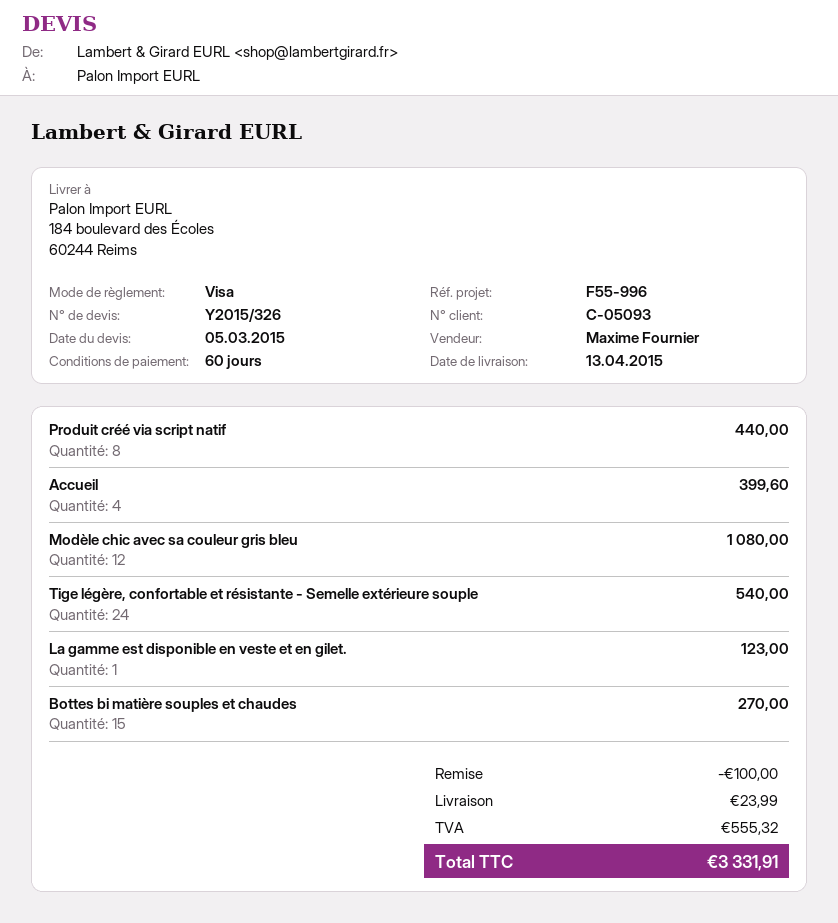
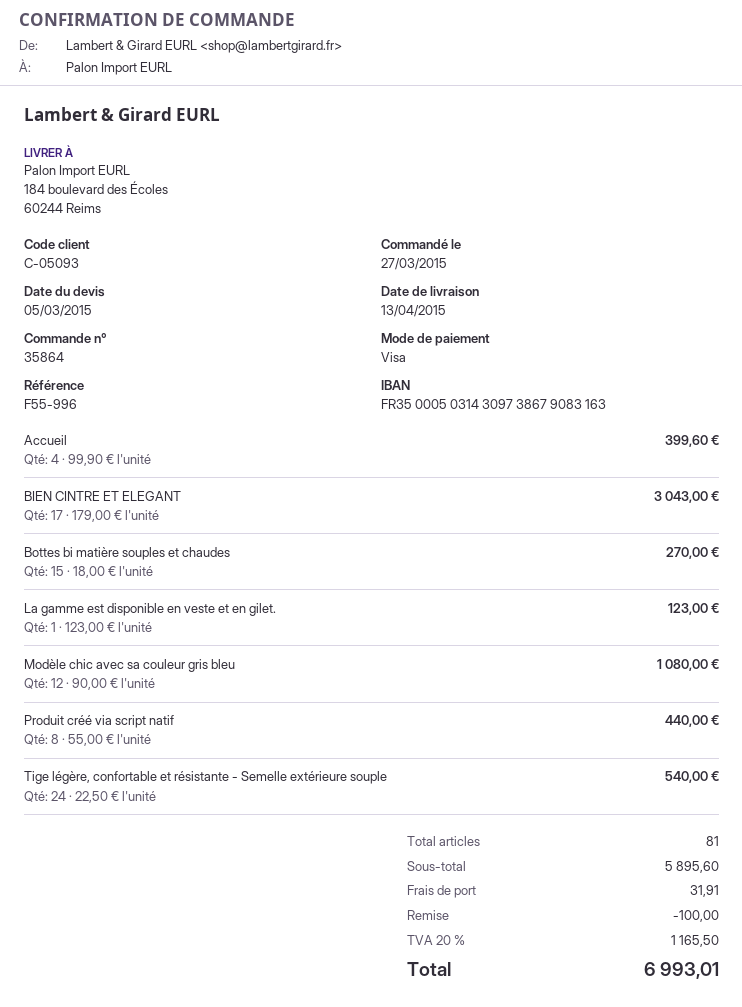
BIEN CINTRE ET ELEGANT: none -> 17 for 3043.00
shipping: 23.99 -> 31.91
tax: 555.32 -> 1165.50
total: 3331.91 -> 6993.01

